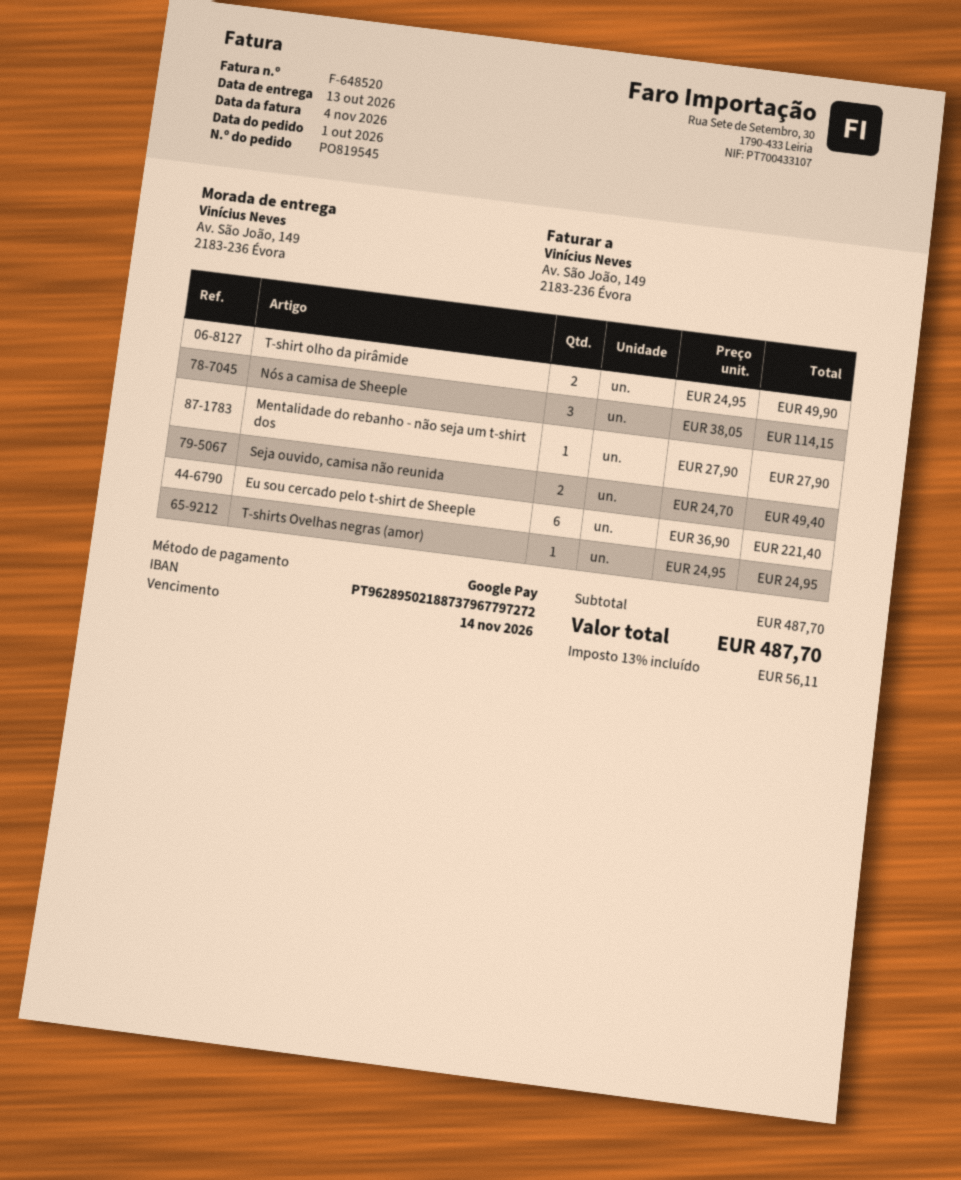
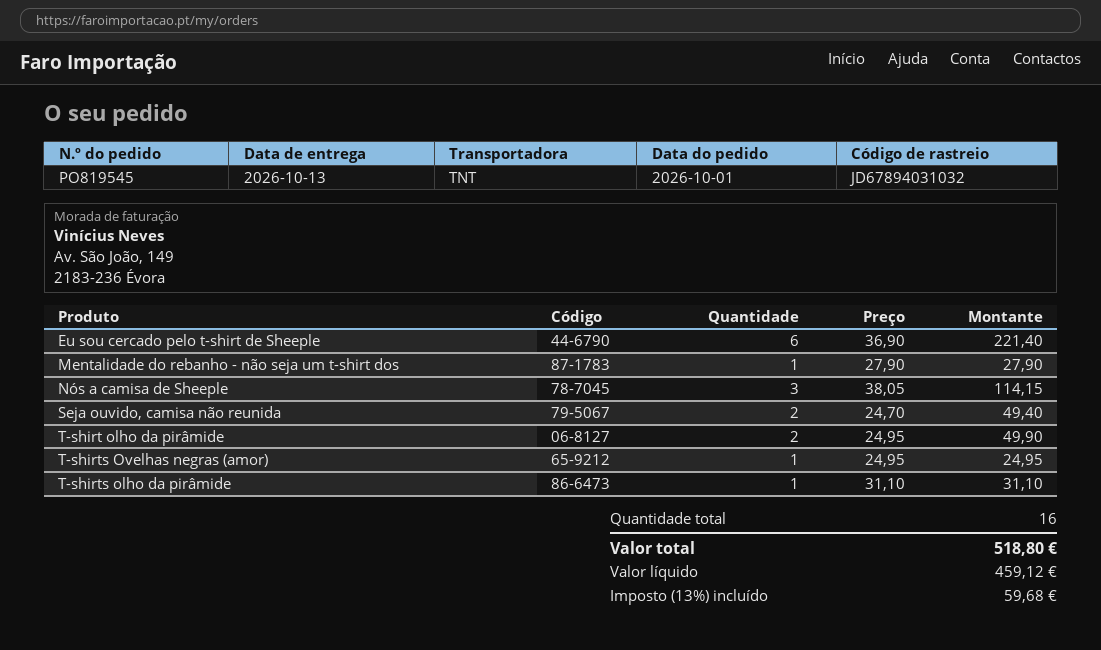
T-shirts olho da pirâmide: none -> 1 x 31.10 = 31.10
tax: 13% = 56.11 -> 13% = 59.68
total: 487.70 -> 518.80

